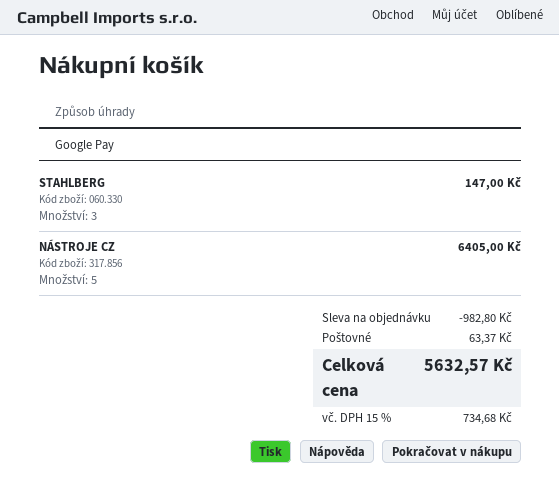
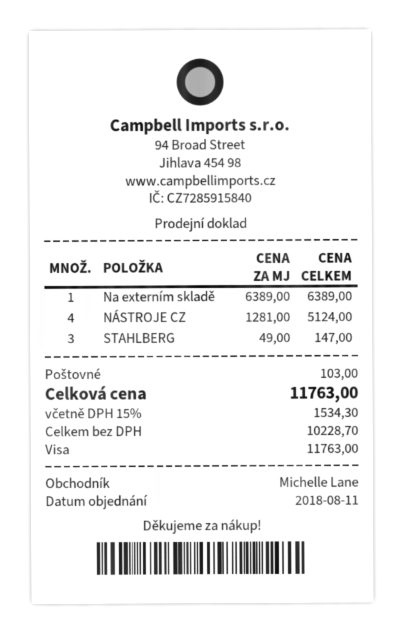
payment method: Google Pay -> Visa
NÁSTROJE CZ: 5 for 6405.00 -> 4 for 5124.00
Na externím skladě: none -> 1 for 6389.00
discount: 982.80 -> none
shipping: 63.37 -> 103.00
tax: 15% = 734.68 -> 15% = 1534.30
total: 5632.57 -> 11763.00

